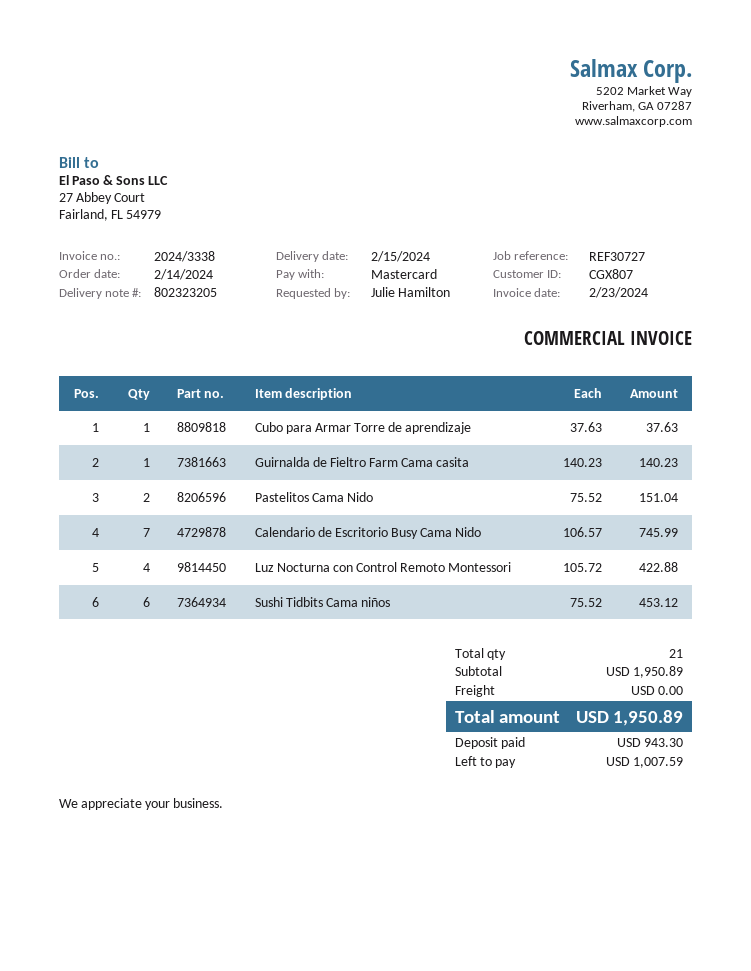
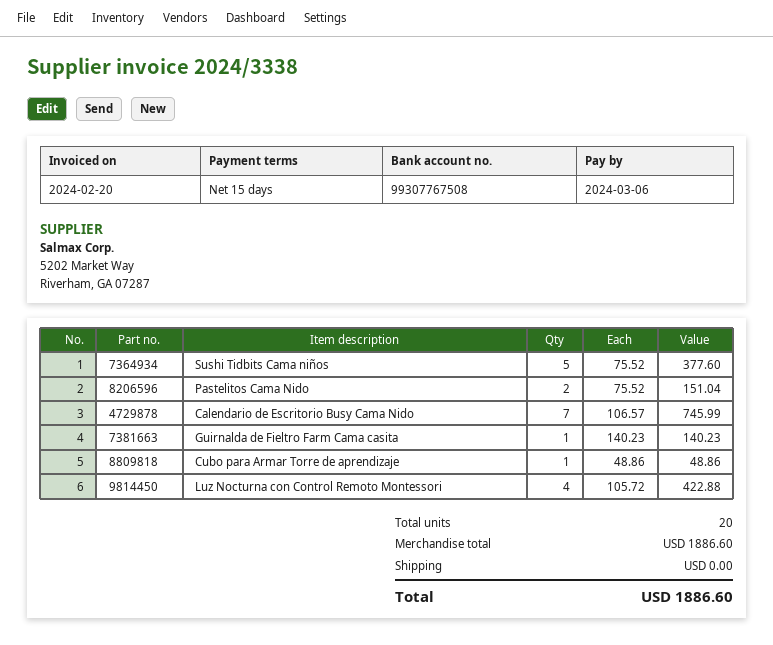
invoice date: 2024-02-23 -> 2024-02-20
Cubo para Armar Torre de aprendizaje: 1 x 37.63 = 37.63 -> 1 x 48.86 = 48.86
Sushi Tidbits Cama niños: 6 x 75.52 = 453.12 -> 5 x 75.52 = 377.60
total quantity: 21 -> 20
subtotal: 1950.89 -> 1886.60
total: 1950.89 -> 1886.60

